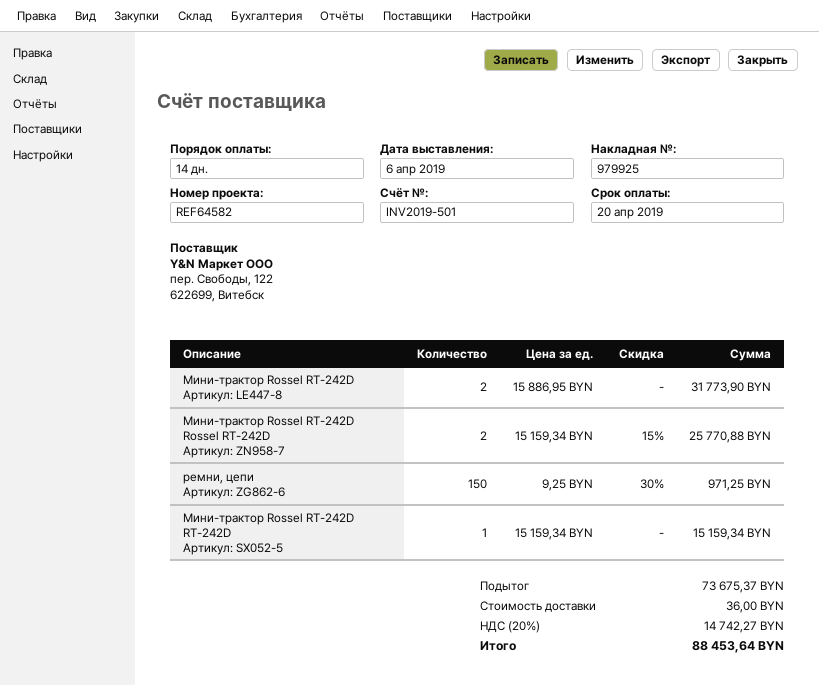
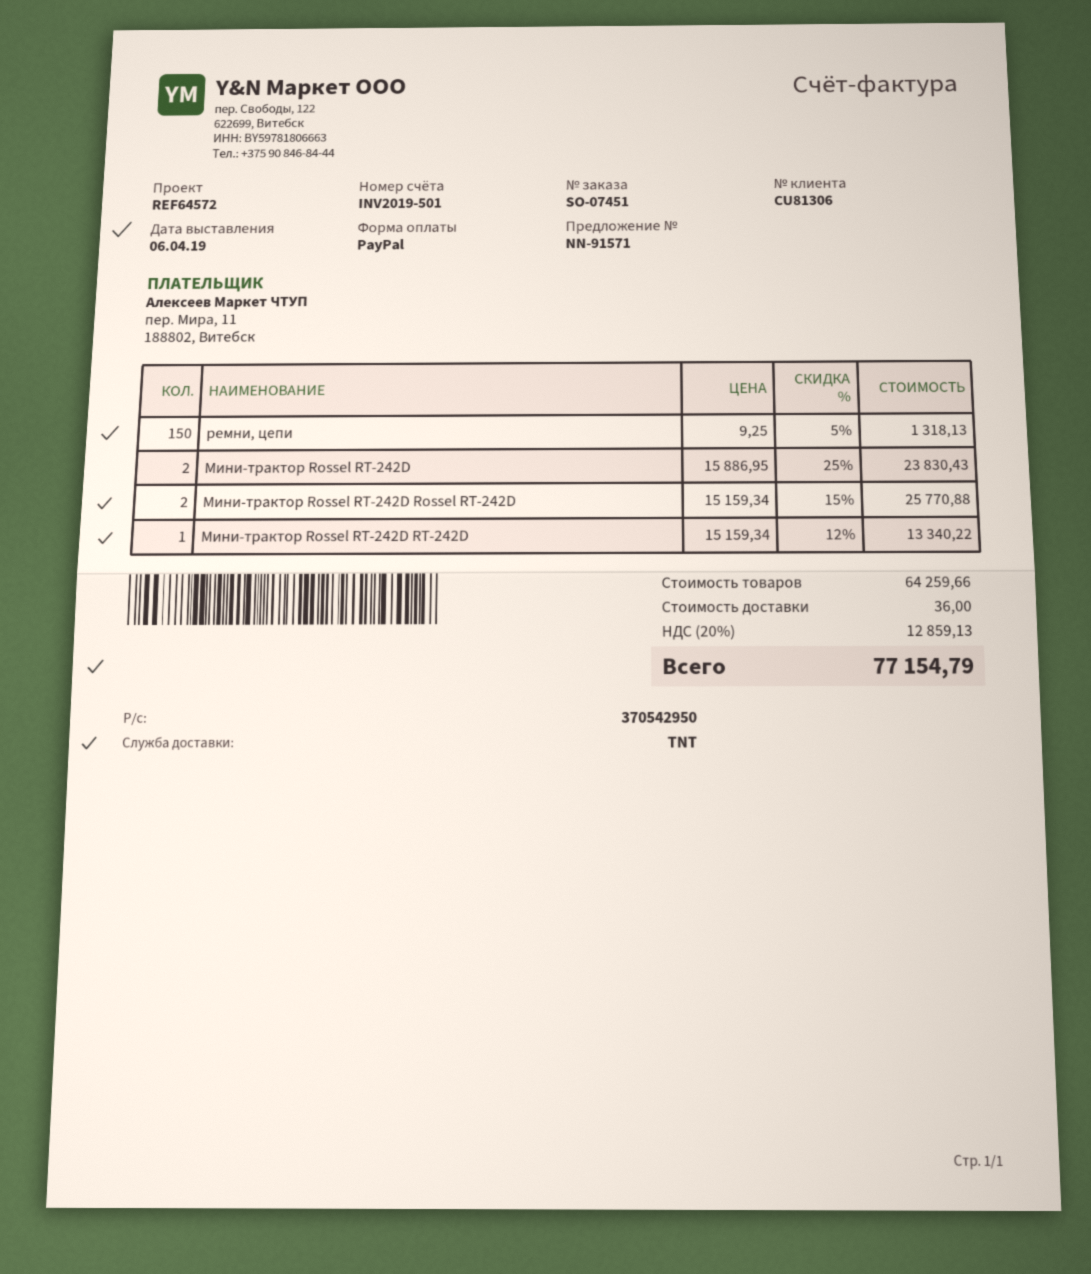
reference: REF64582 -> REF64572
Мини-трактор Rossel RT-242D: 2 x 15886.95 = 31773.90 -> 2 x 15886.95 - 25% = 23830.43
ремни, цепи: 150 x 9.25 - 30% = 971.25 -> 150 x 9.25 - 5% = 1318.13
Мини-трактор Rossel RT-242D RT-242D: 1 x 15159.34 = 15159.34 -> 1 x 15159.34 - 12% = 13340.22
subtotal: 73675.37 -> 64259.66
tax: 20% = 14742.27 -> 20% = 12859.13
total: 88453.64 -> 77154.79

